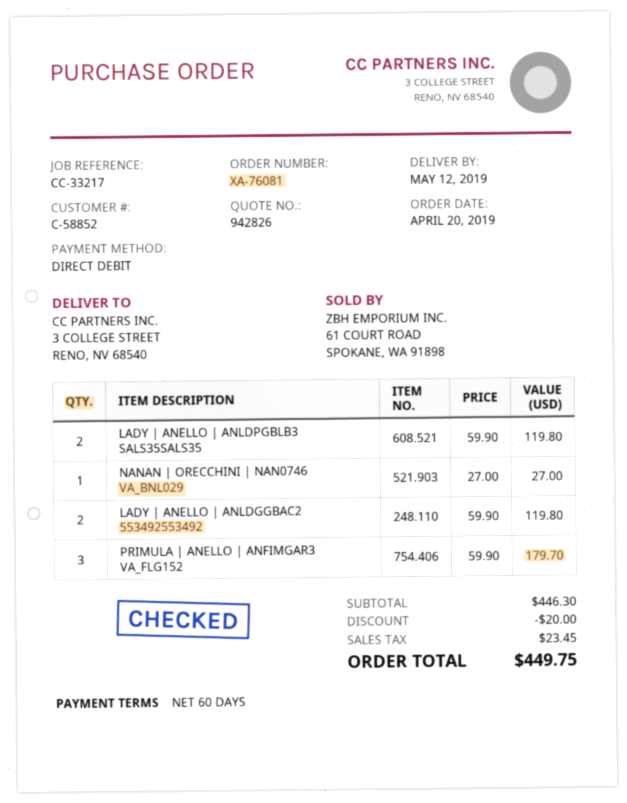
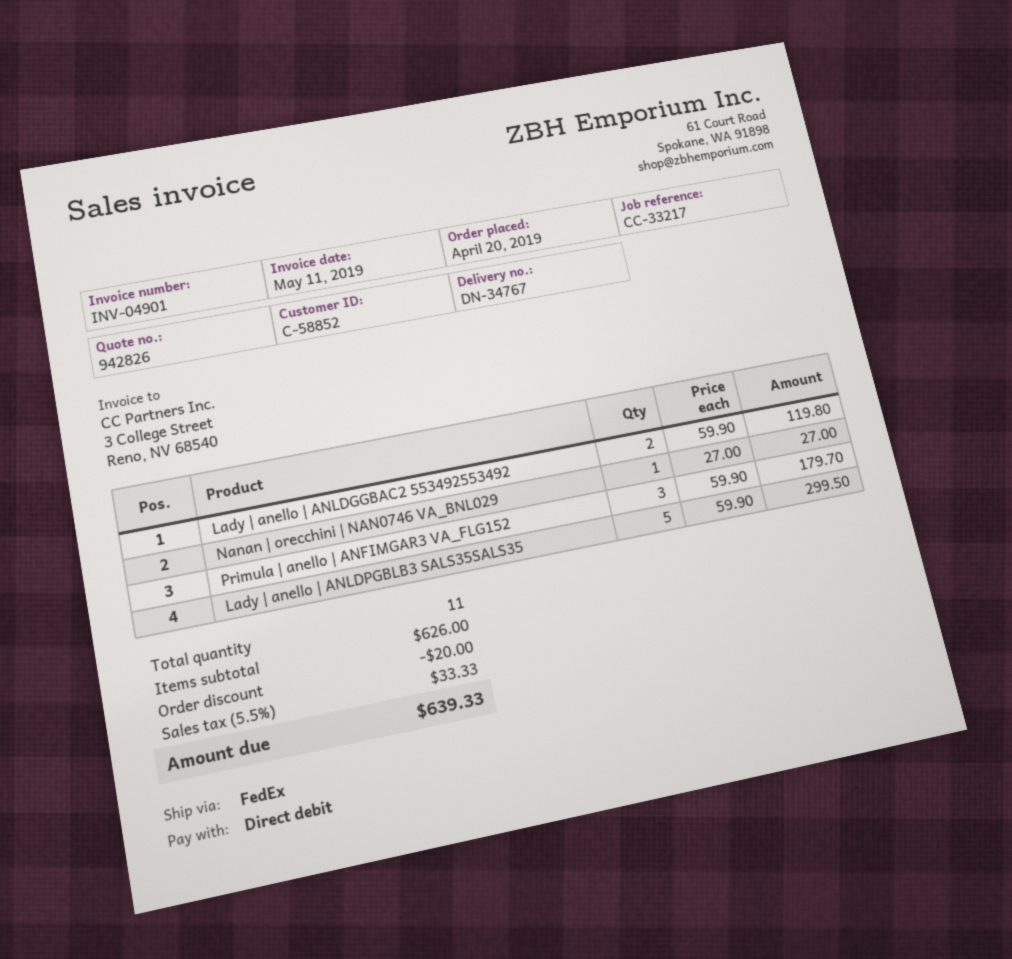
LADY | ANELLO | ANLDPGBLB3 SALS35SALS35: 2 x 59.90 = 119.80 -> 5 x 59.90 = 299.50
subtotal: 446.30 -> 626.00
tax: 23.45 -> 33.33
total: 449.75 -> 639.33

